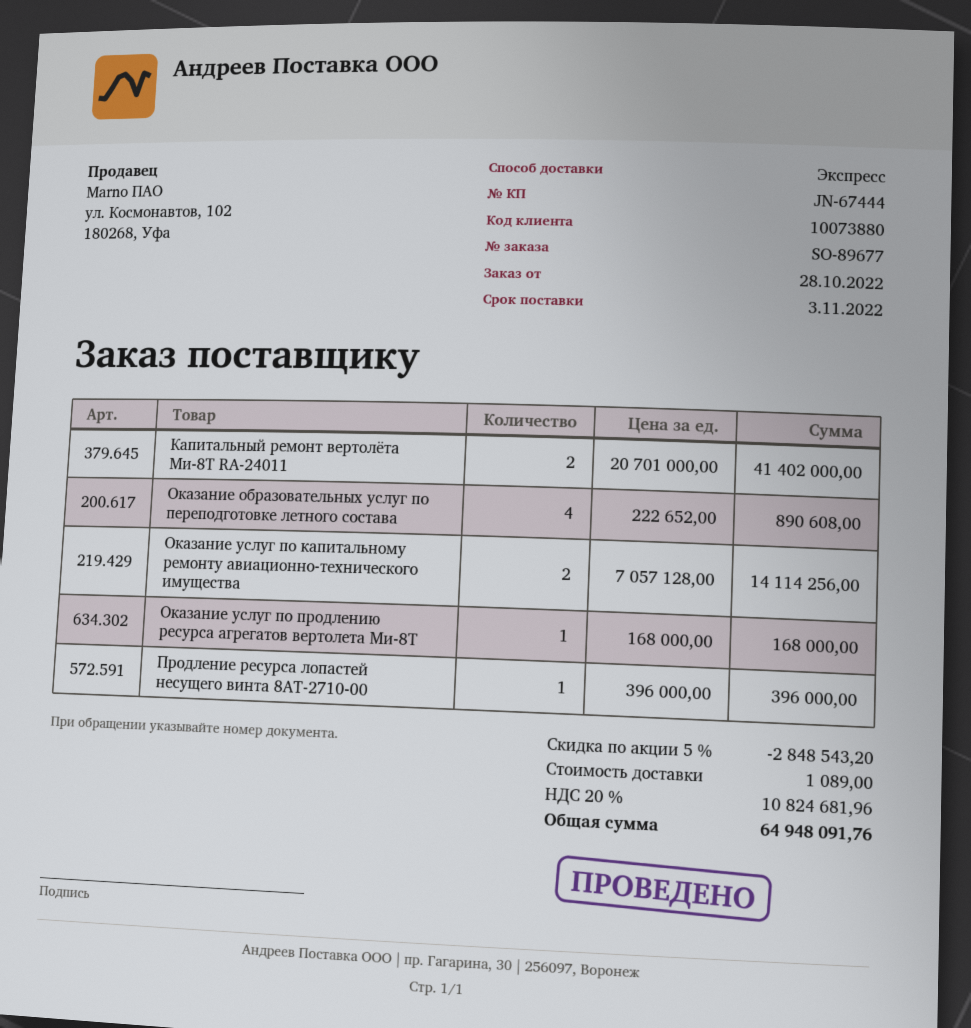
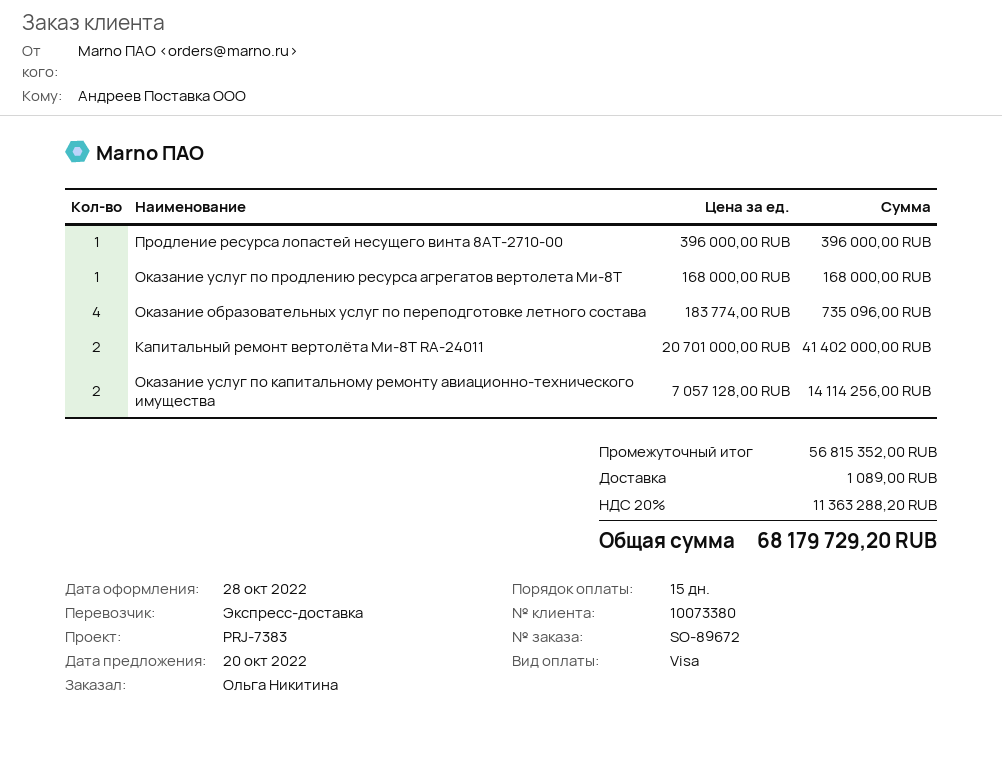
order number: SO-89677 -> SO-89672
customer number: 10073880 -> 10073380
Оказание образовательных услуг по переподготовке летного состава: 4 x 222652.00 = 890608.00 -> 4 x 183774.00 = 735096.00
discount: 5% = 2848543.20 -> none
tax: 20% = 10824681.96 -> 20% = 11363288.20
total: 64948091.76 -> 68179729.20

